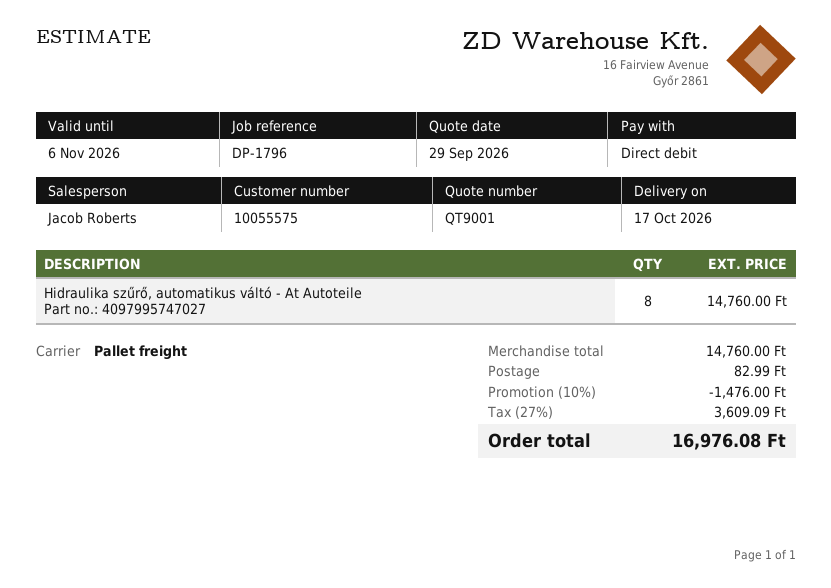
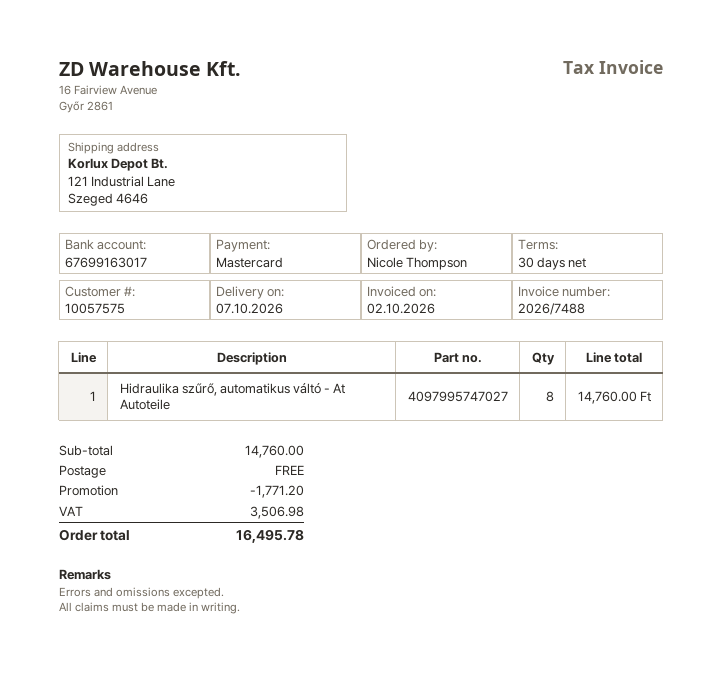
delivery date: 2026-10-17 -> 2026-10-07
customer number: 10055575 -> 10057575
payment method: direct debit -> Mastercard
discount: 1476.00 -> 1771.20
shipping: 82.99 -> 0.00
tax: 3609.09 -> 3506.98
total: 16976.08 -> 16495.78

